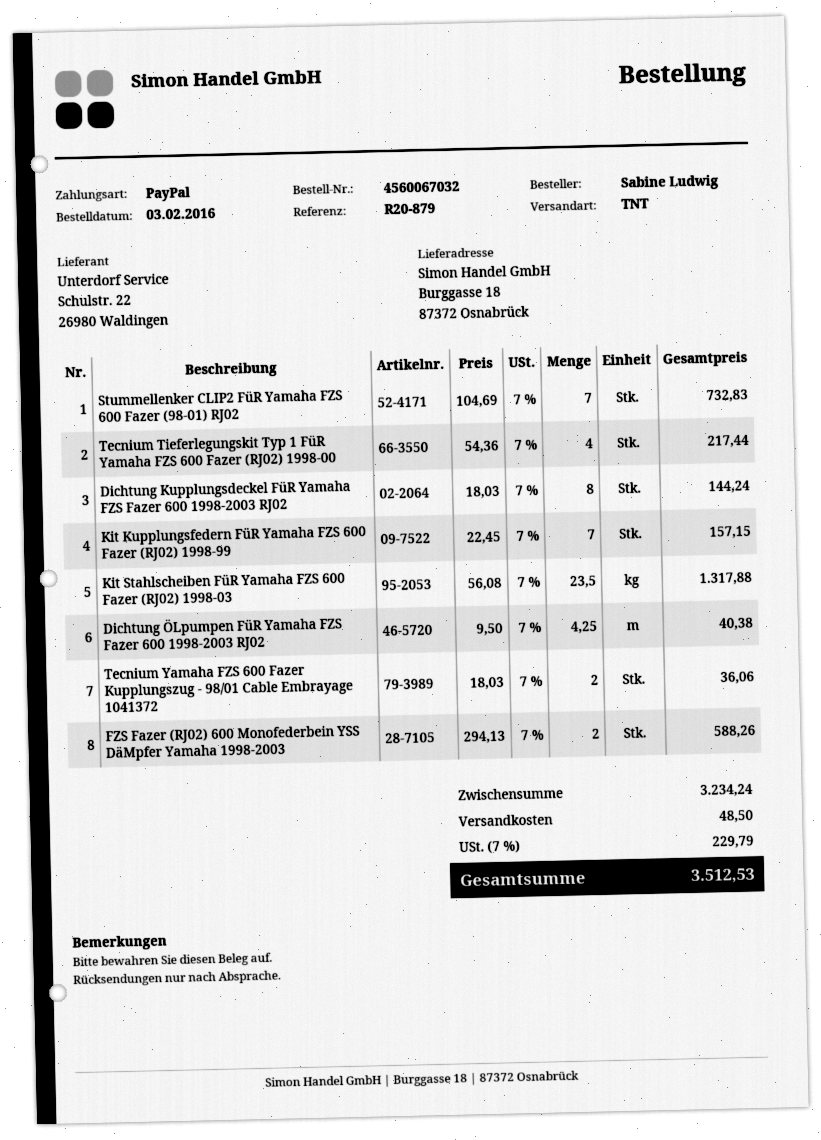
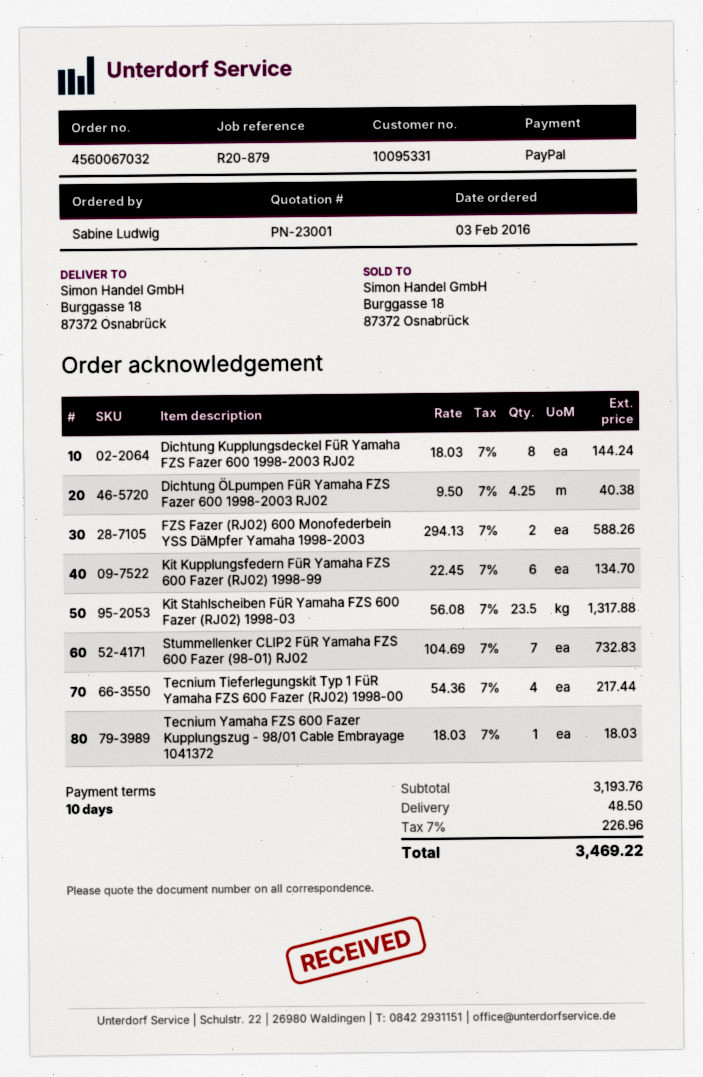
Kit Kupplungsfedern FüR Yamaha FZS 600 Fazer (RJ02) 1998-99: 7 x 22.45 = 157.15 -> 6 x 22.45 = 134.70
Tecnium Yamaha FZS 600 Fazer Kupplungszug - 98/01 Cable Embrayage 1041372: 2 x 18.03 = 36.06 -> 1 x 18.03 = 18.03
subtotal: 3234.24 -> 3193.76
tax: 7% = 229.79 -> 7% = 226.96
total: 3512.53 -> 3469.22

